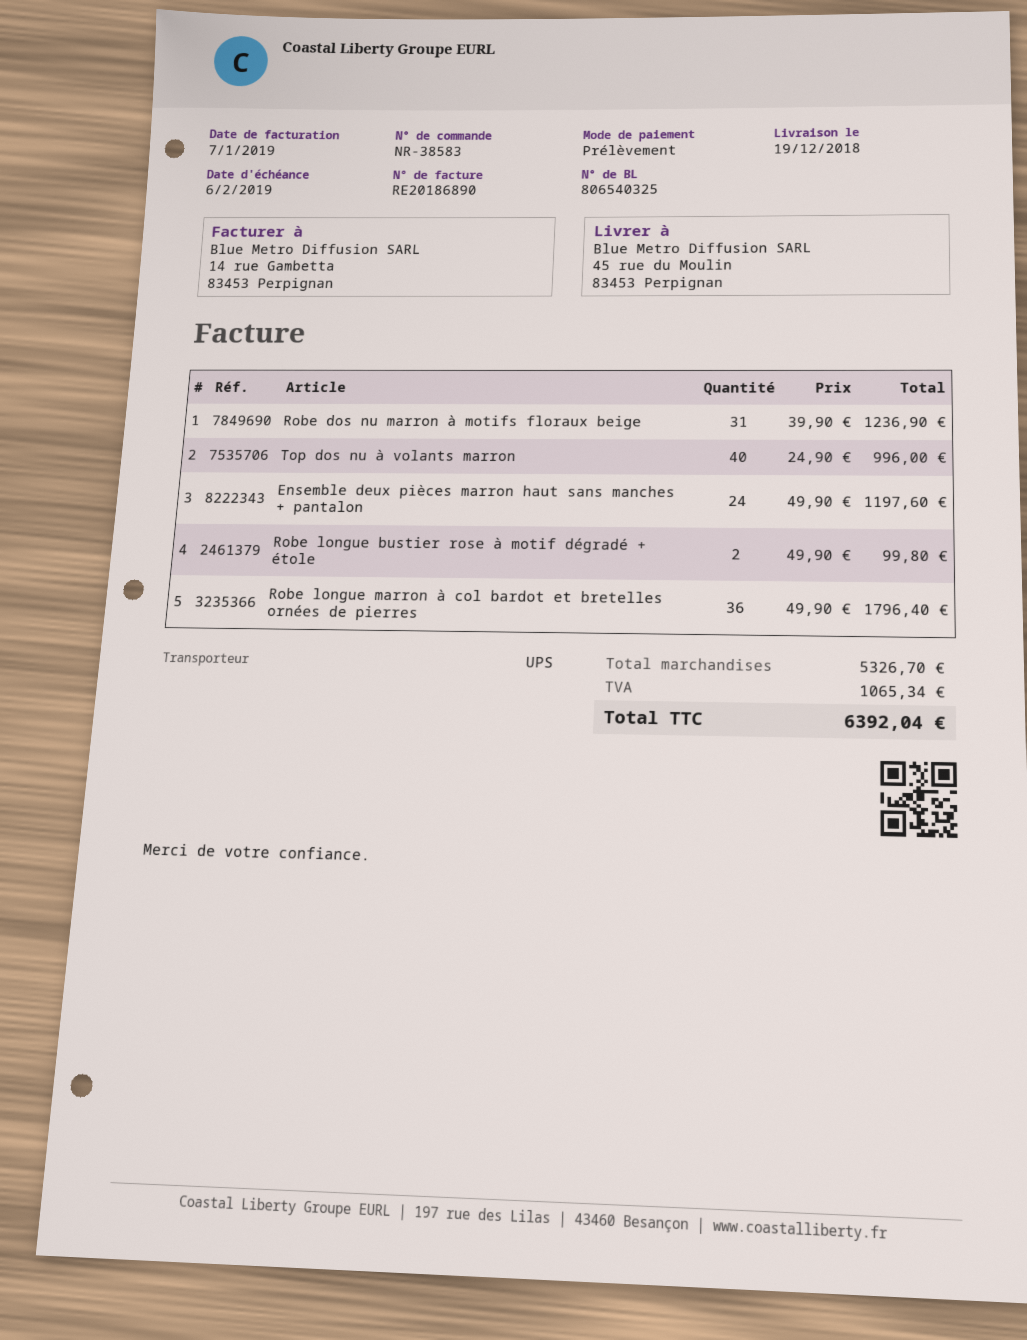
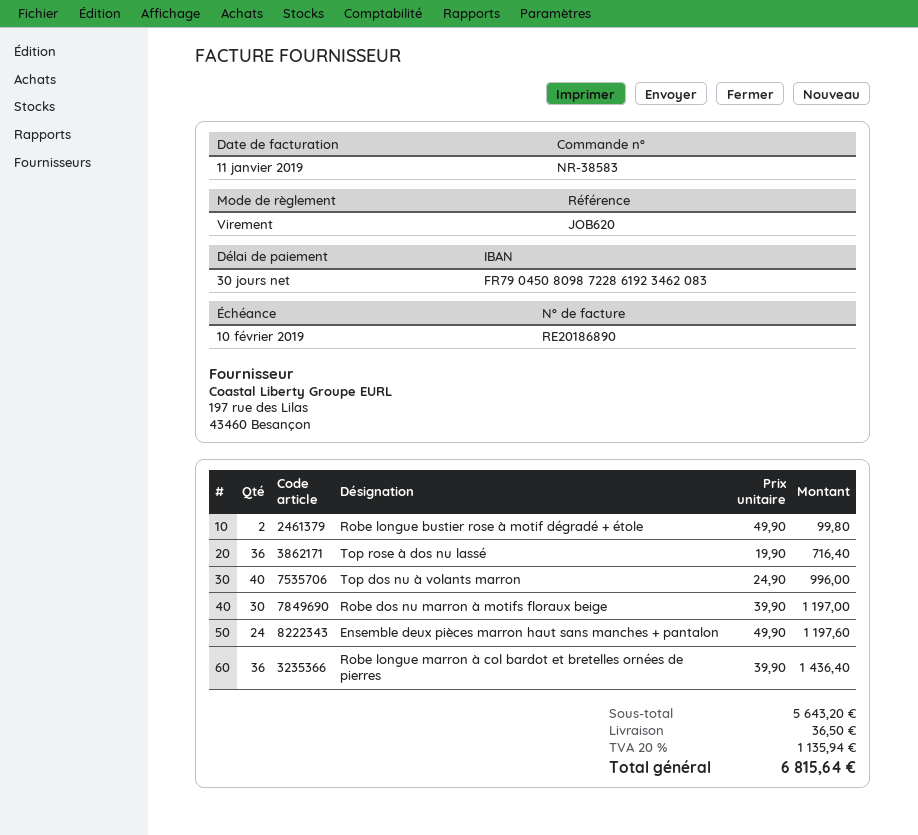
invoice date: 2019-01-07 -> 2019-01-11
due date: 2019-02-06 -> 2019-02-10
payment method: direct debit -> bank transfer
Robe dos nu marron à motifs floraux beige: 31 x 39.90 = 1236.90 -> 30 x 39.90 = 1197.00
Robe longue marron à col bardot et bretelles ornées de pierres: 36 x 49.90 = 1796.40 -> 36 x 39.90 = 1436.40
Top rose à dos nu lassé: none -> 36 x 19.90 = 716.40
subtotal: 5326.70 -> 5643.20
shipping: none -> 36.50
tax: 1065.34 -> 1135.94
total: 6392.04 -> 6815.64

